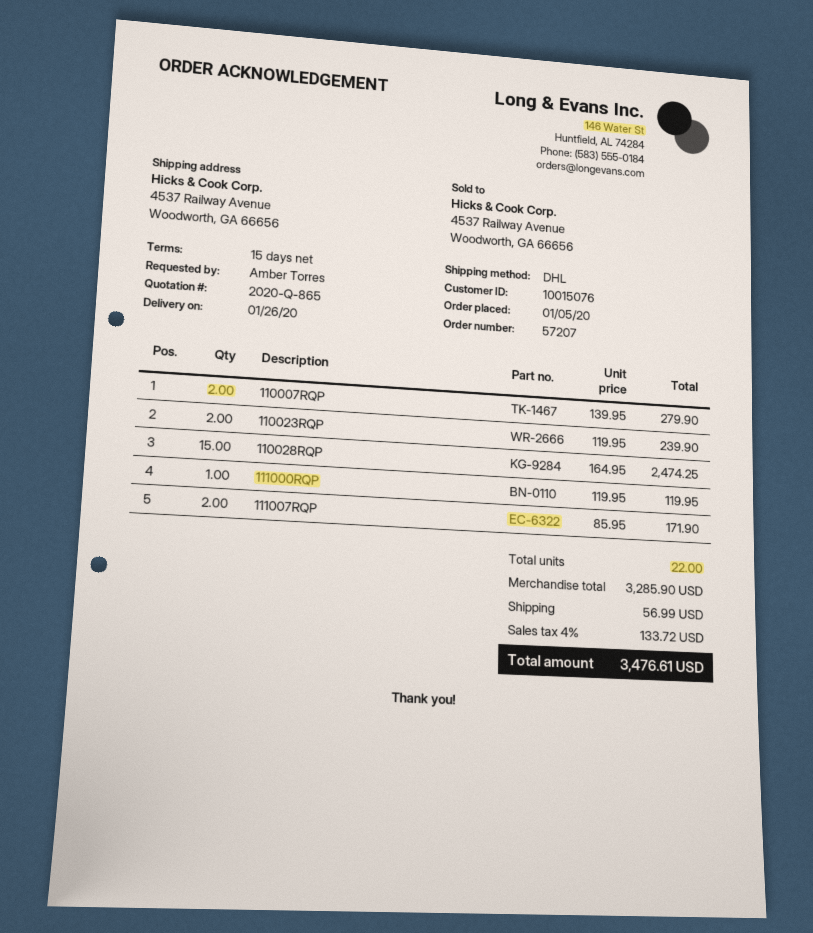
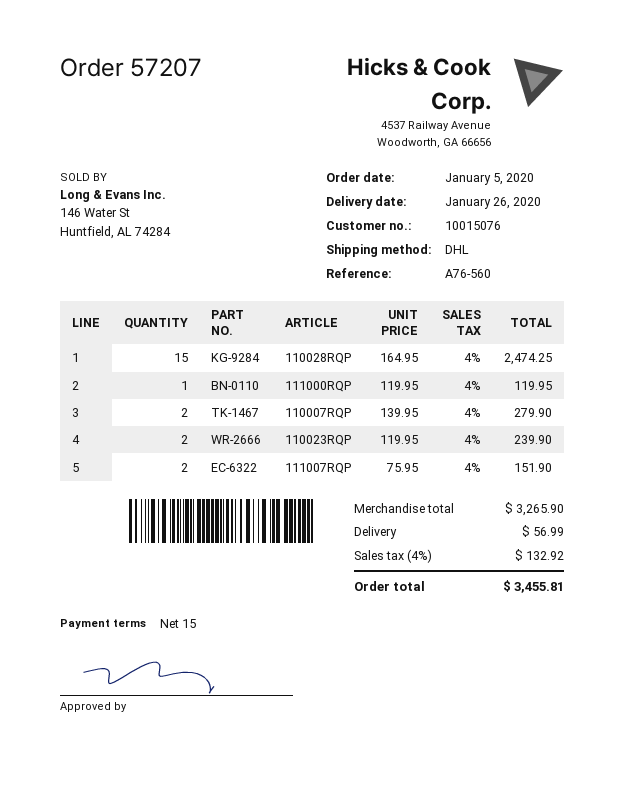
111007RQP: 2 x 85.95 = 171.90 -> 2 x 75.95 = 151.90
subtotal: 3285.90 -> 3265.90
tax: 4% = 133.72 -> 4% = 132.92
total: 3476.61 -> 3455.81

